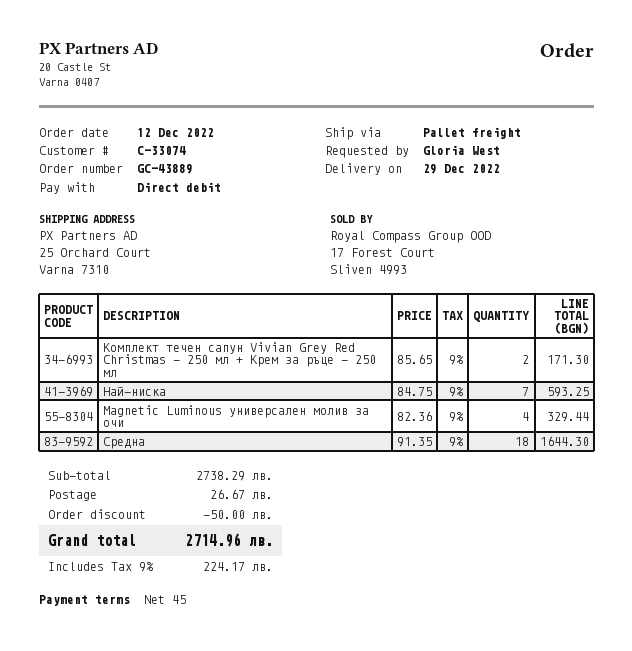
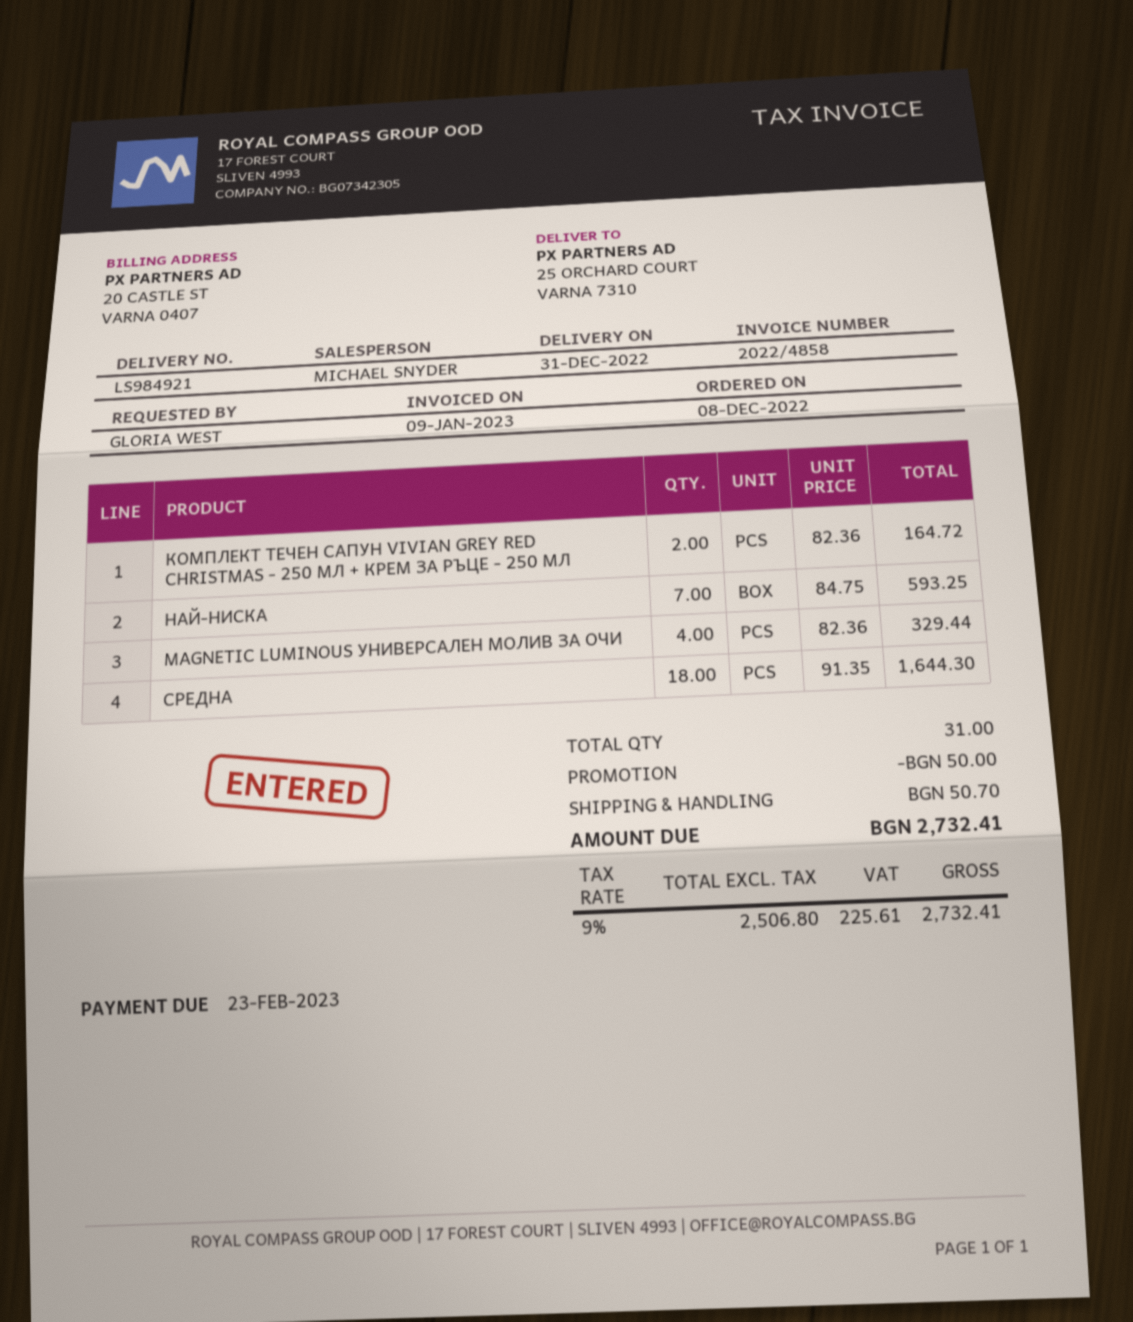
order date: 2022-12-12 -> 2022-12-08
delivery date: 2022-12-29 -> 2022-12-31
Комплект течен сапун Vivian Grey Red Christmas - 250 мл + Крем за ръце - 250 мл: 2 x 85.65 = 171.30 -> 2 x 82.36 = 164.72
shipping: 26.67 -> 50.70
tax: 9% = 224.17 -> 9% = 225.61
total: 2714.96 -> 2732.41

